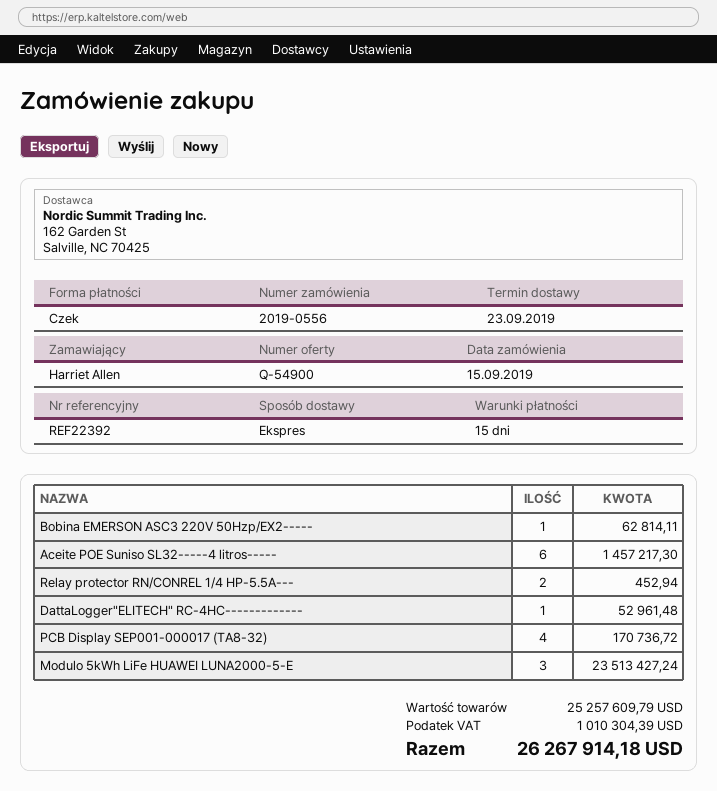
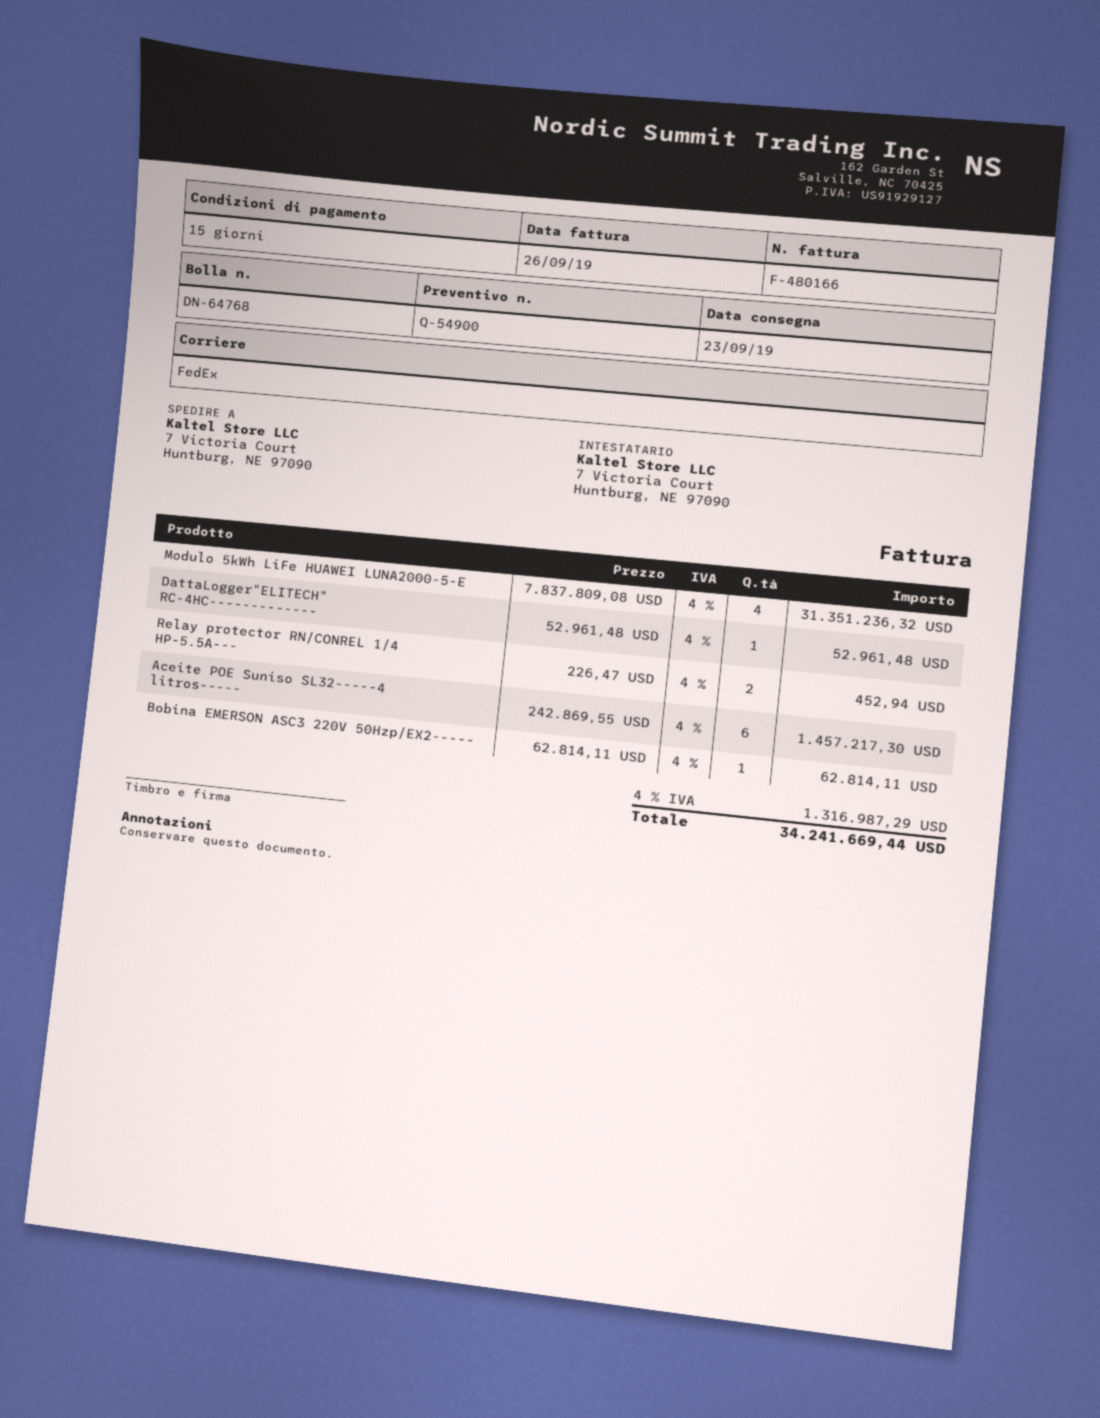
shipping method: express -> FedEx
PCB Display SEP001-000017 (TA8-32): 4 for 170736.72 -> none
Modulo 5kWh LiFe HUAWEI LUNA2000-5-E: 3 for 23513427.24 -> 4 for 31351236.32
tax: 1010304.39 -> 1316987.29
total: 26267914.18 -> 34241669.44

